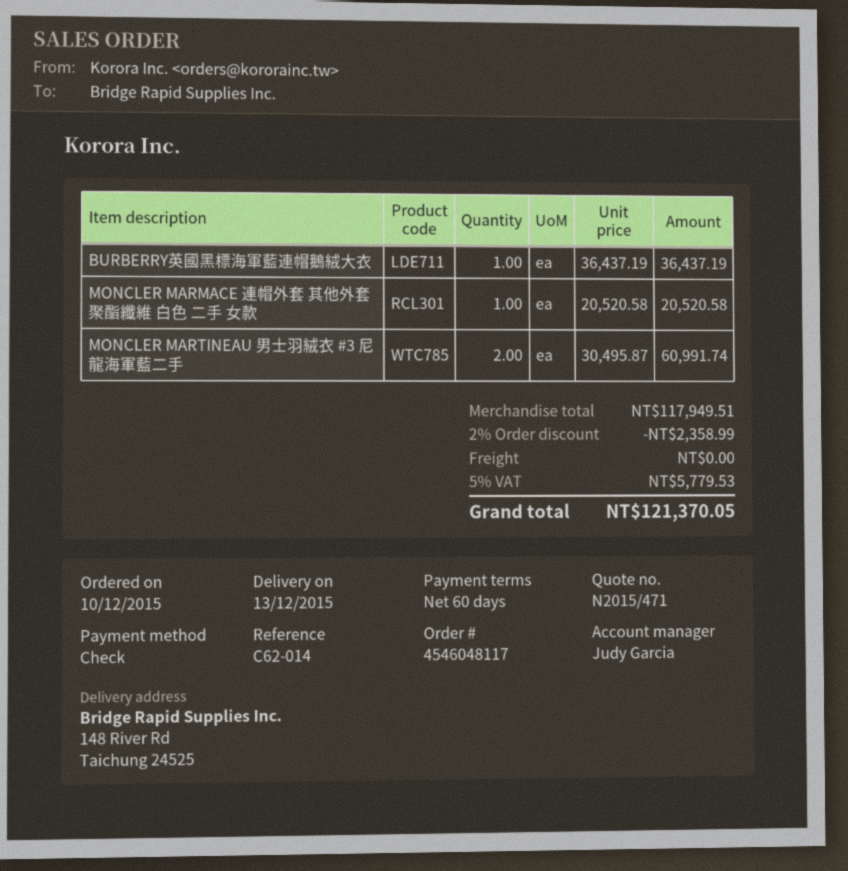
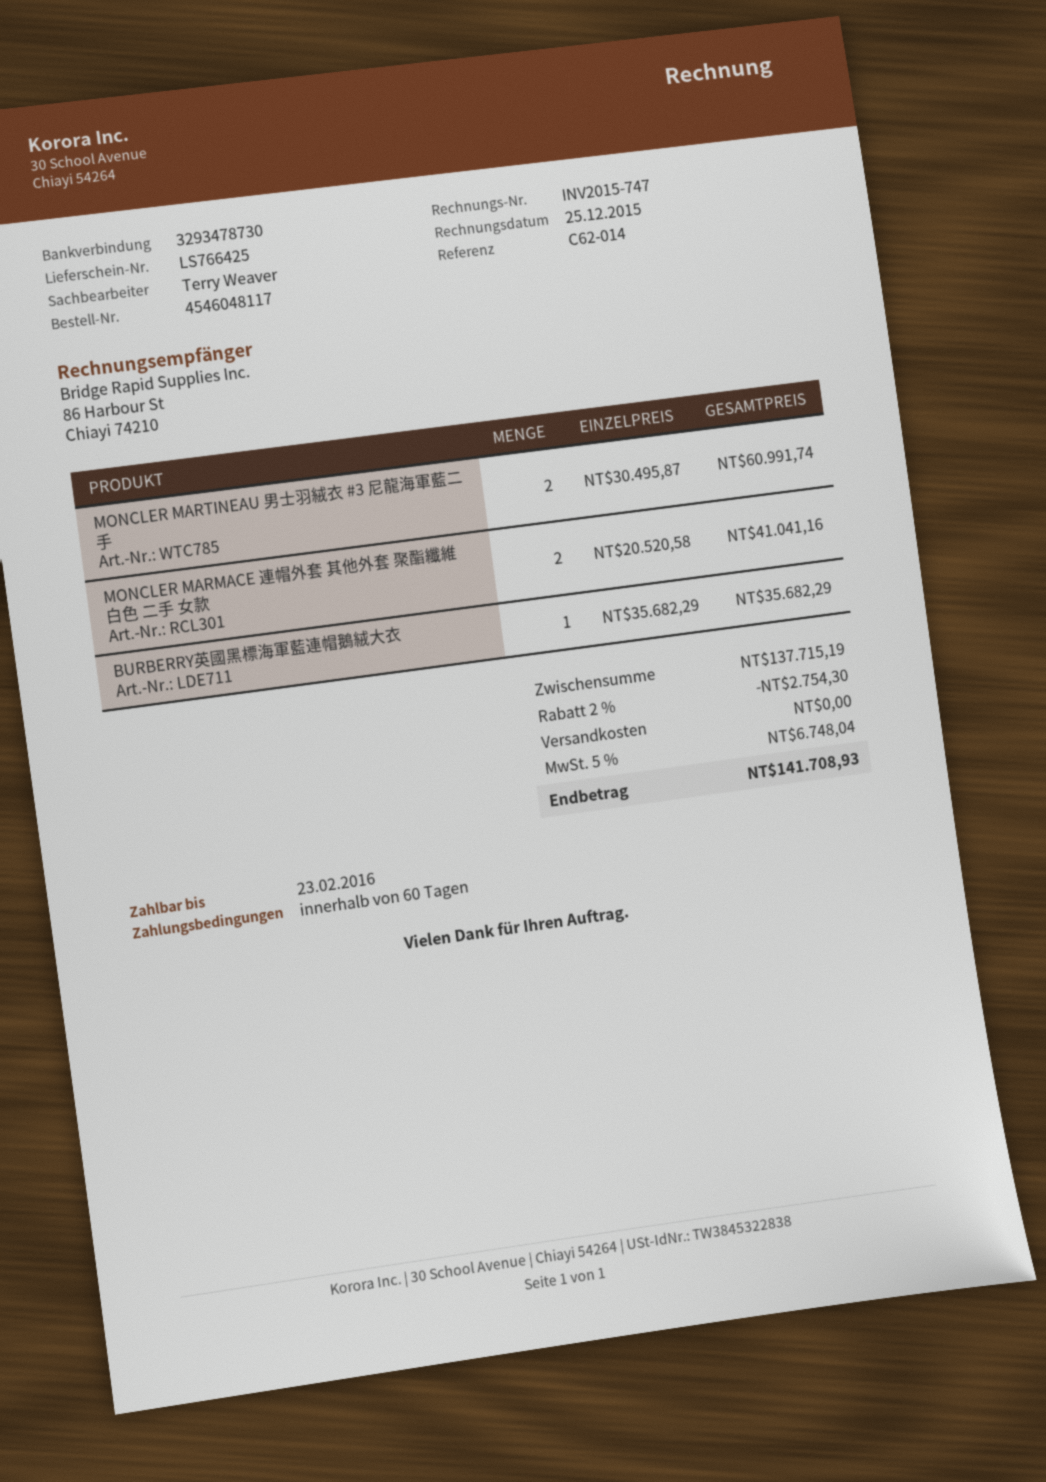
sales rep: Judy Garcia -> Terry Weaver
BURBERRY英國黑標海軍藍連帽鵝絨大衣: 1 x 36437.19 = 36437.19 -> 1 x 35682.29 = 35682.29
MONCLER MARMACE 連帽外套 其他外套 聚酯纖維 白色 二手 女款: 1 x 20520.58 = 20520.58 -> 2 x 20520.58 = 41041.16
subtotal: 117949.51 -> 137715.19
discount: 2% = 2358.99 -> 2% = 2754.30
tax: 5% = 5779.53 -> 5% = 6748.04
total: 121370.05 -> 141708.93

